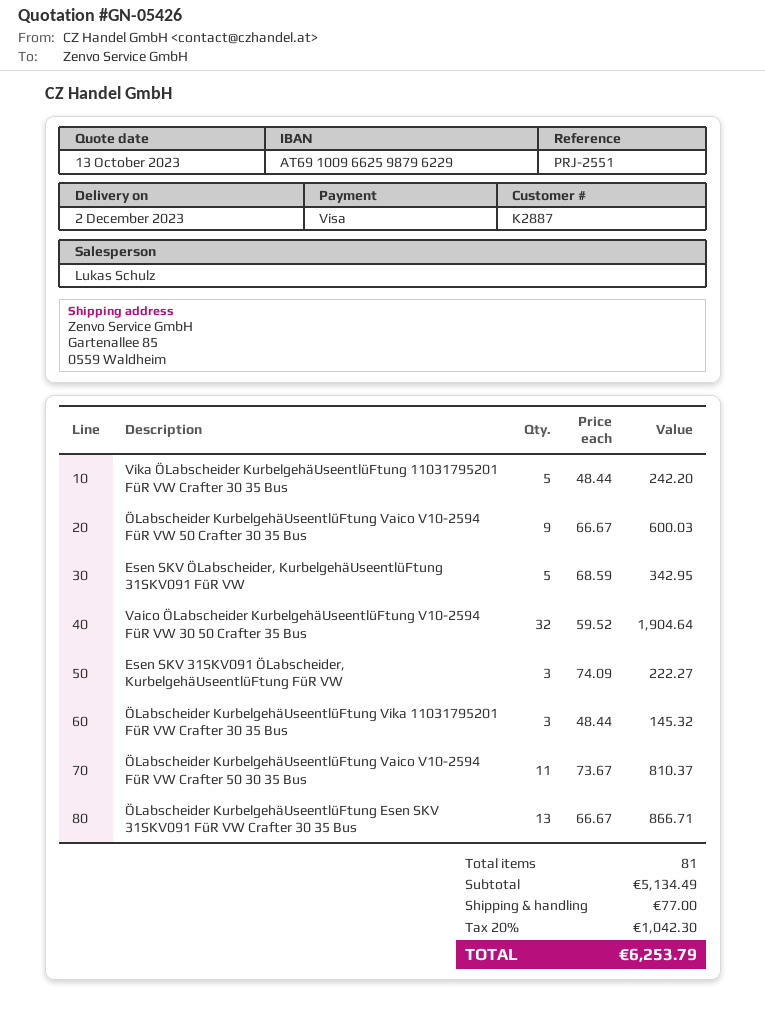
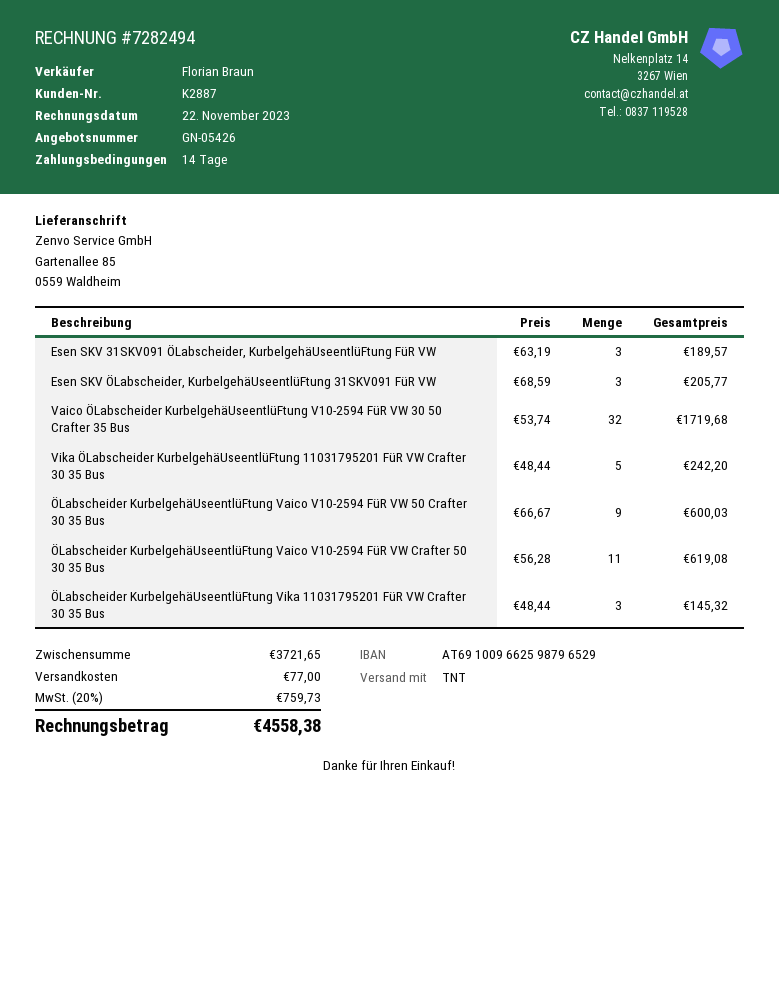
sales rep: Lukas Schulz -> Florian Braun
bank account: AT691009662598796229 -> AT691009662598796529
Esen SKV ÖLabscheider, KurbelgehäUseentlüFtung 31SKV091 FüR VW: 5 x 68.59 = 342.95 -> 3 x 68.59 = 205.77
Vaico ÖLabscheider KurbelgehäUseentlüFtung V10-2594 FüR VW 30 50 Crafter 35 Bus: 32 x 59.52 = 1904.64 -> 32 x 53.74 = 1719.68
Esen SKV 31SKV091 ÖLabscheider, KurbelgehäUseentlüFtung FüR VW: 3 x 74.09 = 222.27 -> 3 x 63.19 = 189.57
ÖLabscheider KurbelgehäUseentlüFtung Vaico V10-2594 FüR VW Crafter 50 30 35 Bus: 11 x 73.67 = 810.37 -> 11 x 56.28 = 619.08
ÖLabscheider KurbelgehäUseentlüFtung Esen SKV 31SKV091 FüR VW Crafter 30 35 Bus: 13 x 66.67 = 866.71 -> none
subtotal: 5134.49 -> 3721.65
tax: 20% = 1042.30 -> 20% = 759.73
total: 6253.79 -> 4558.38

